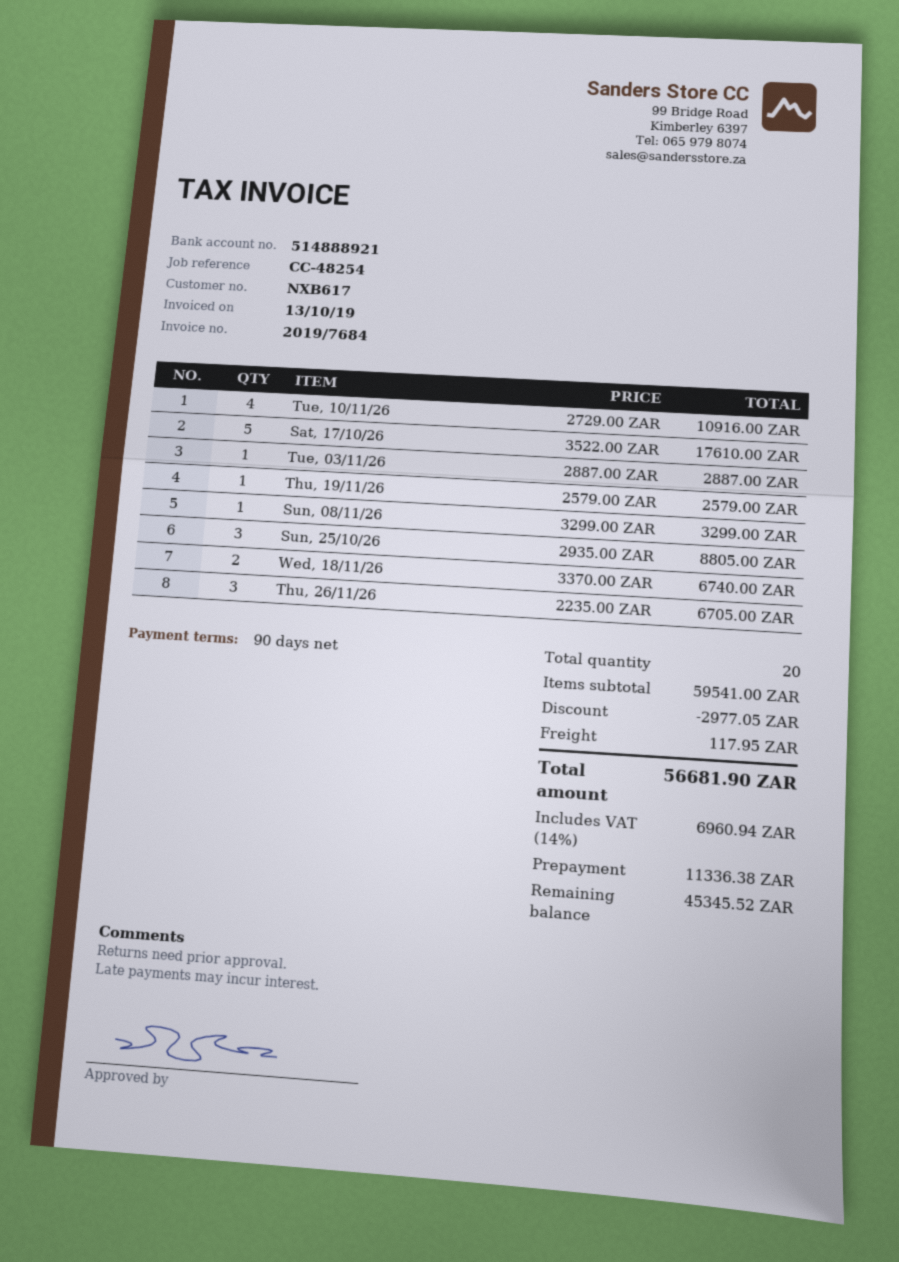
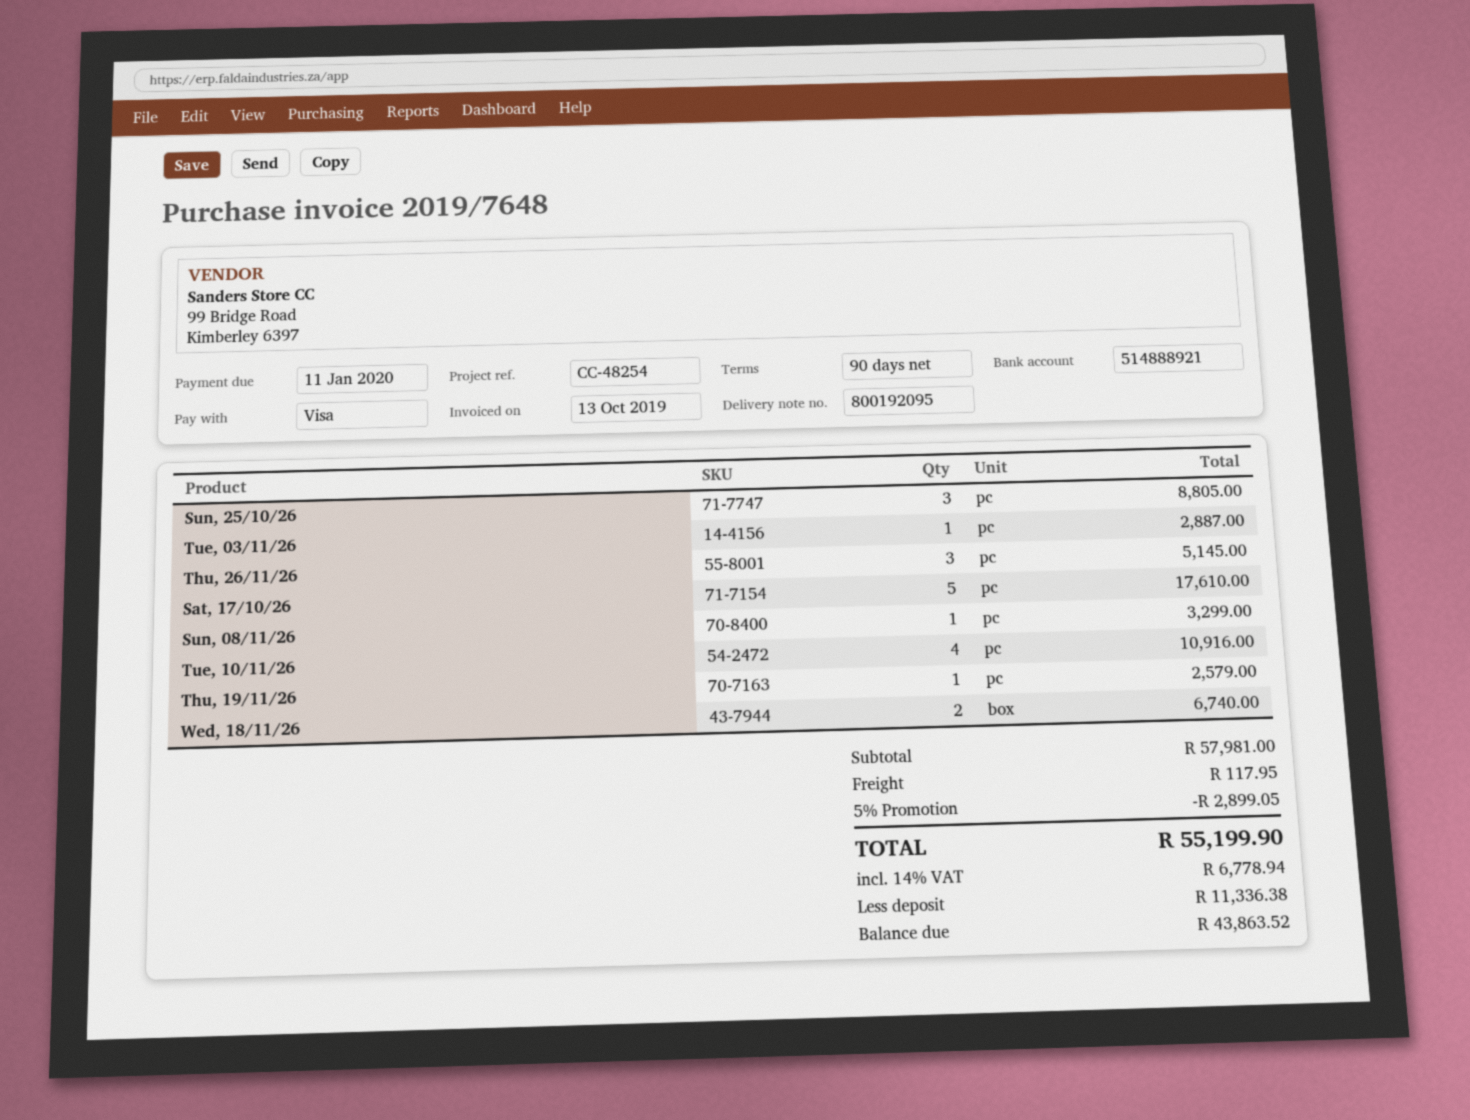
invoice number: 2019/7684 -> 2019/7648
Thu, 26/11/26: 3 for 6705.00 -> 3 for 5145.00
subtotal: 59541.00 -> 57981.00
discount: 2977.05 -> 2899.05
tax: 14% = 6960.94 -> 14% = 6778.94
total: 56681.90 -> 55199.90
balance: 45345.52 -> 43863.52

